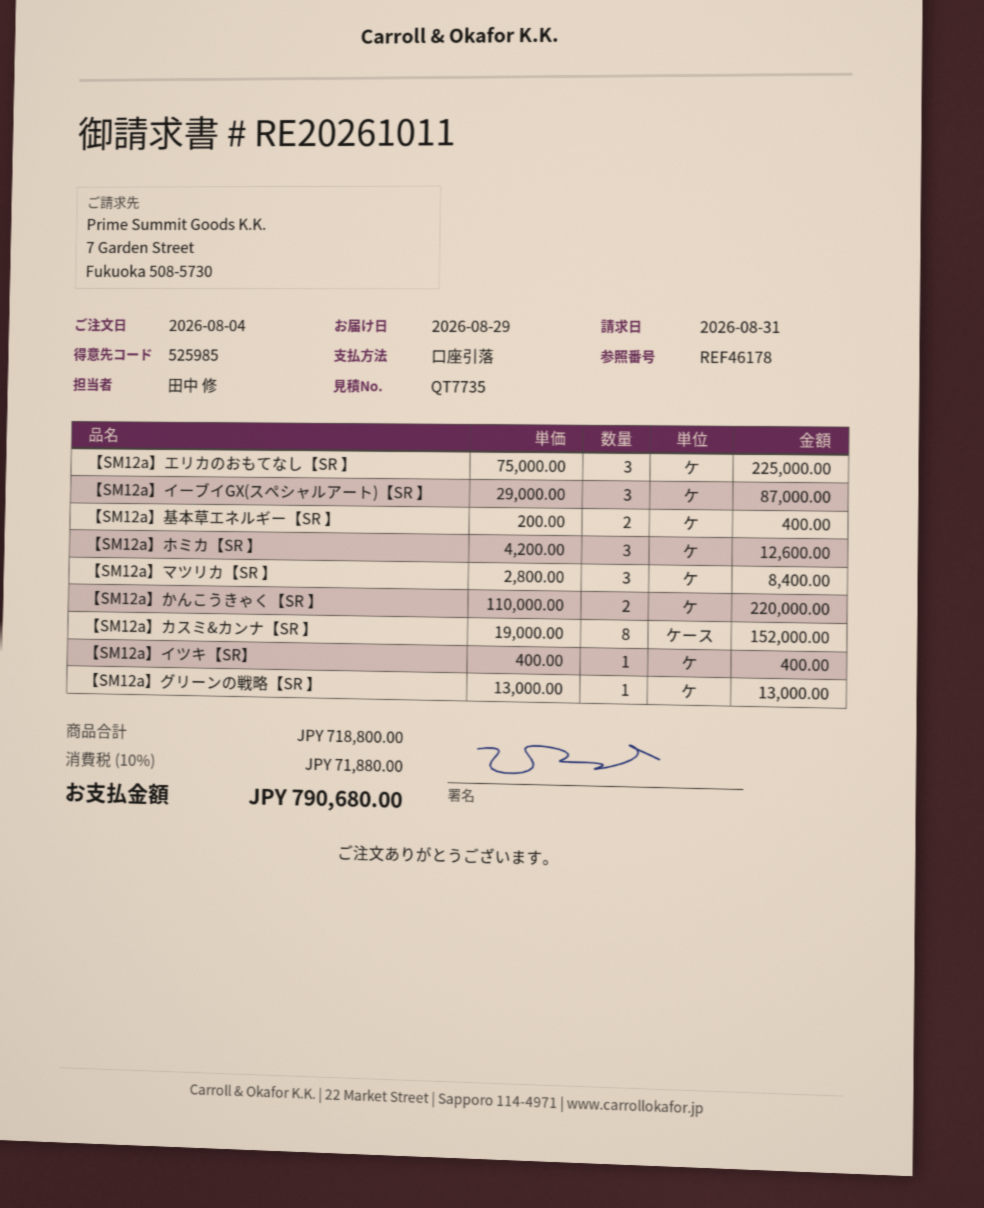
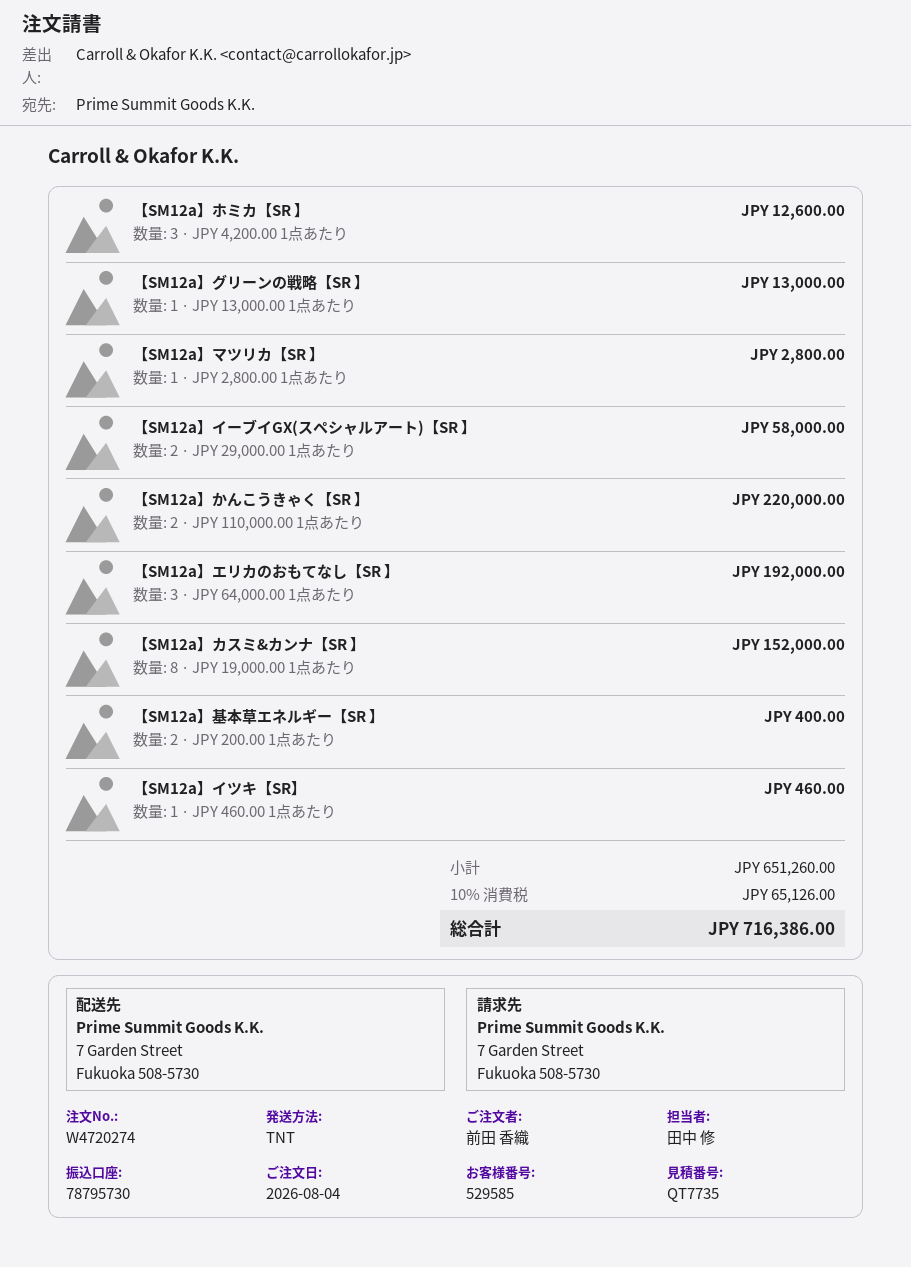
customer number: 525985 -> 529585
【SM12a】エリカのおもてなし【SR 】: 3 x 75000.00 = 225000.00 -> 3 x 64000.00 = 192000.00
【SM12a】イーブイGX(スペシャルアート)【SR 】: 3 x 29000.00 = 87000.00 -> 2 x 29000.00 = 58000.00
【SM12a】マツリカ【SR 】: 3 x 2800.00 = 8400.00 -> 1 x 2800.00 = 2800.00
【SM12a】イツキ【SR】: 1 x 400.00 = 400.00 -> 1 x 460.00 = 460.00
subtotal: 718800.00 -> 651260.00
tax: 10% = 71880.00 -> 10% = 65126.00
total: 790680.00 -> 716386.00

